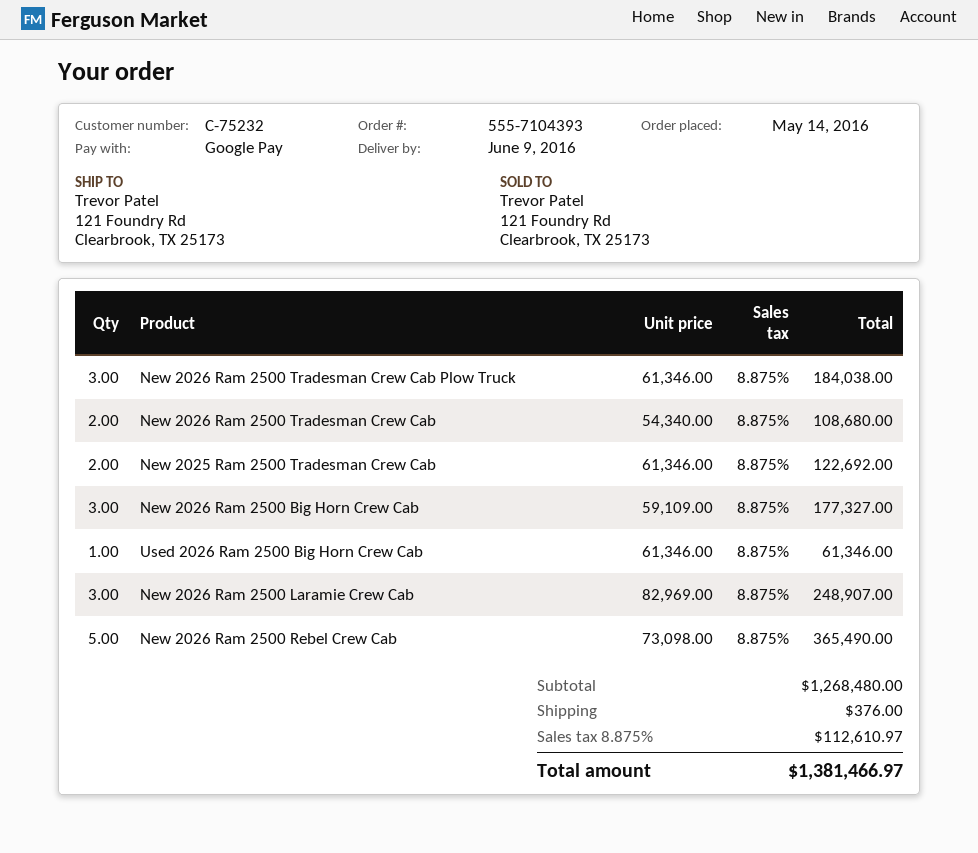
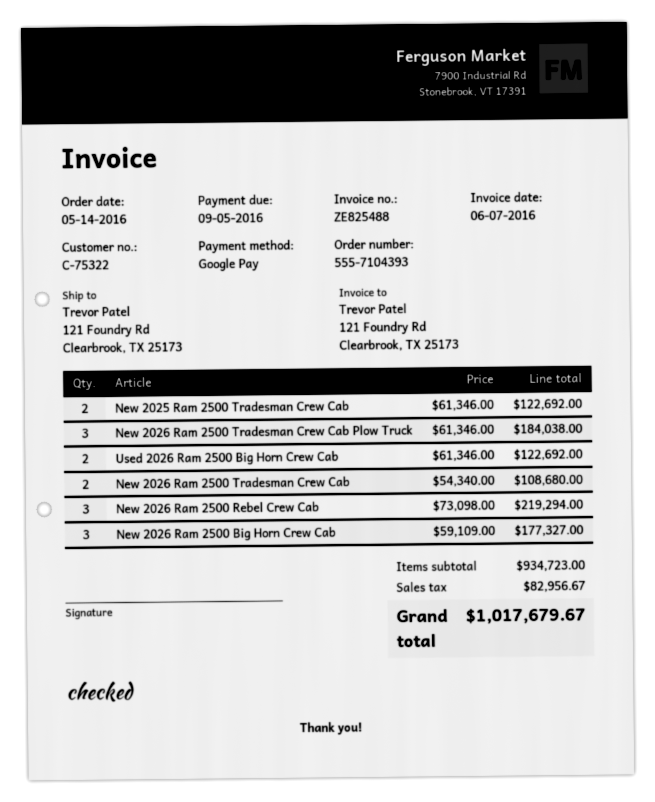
customer number: C-75232 -> C-75322
Used 2026 Ram 2500 Big Horn Crew Cab: 1 x 61346.00 = 61346.00 -> 2 x 61346.00 = 122692.00
New 2026 Ram 2500 Laramie Crew Cab: 3 x 82969.00 = 248907.00 -> none
New 2026 Ram 2500 Rebel Crew Cab: 5 x 73098.00 = 365490.00 -> 3 x 73098.00 = 219294.00
subtotal: 1268480.00 -> 934723.00
shipping: 376.00 -> none
tax: 112610.97 -> 82956.67
total: 1381466.97 -> 1017679.67

